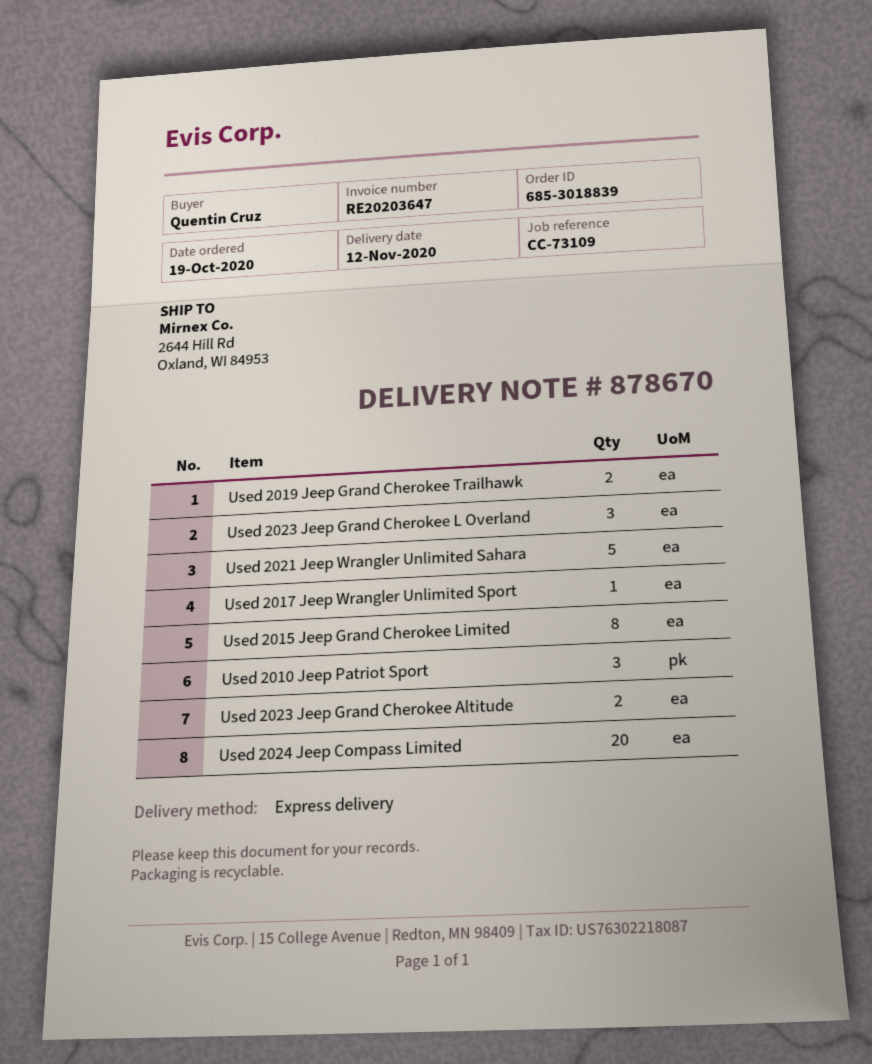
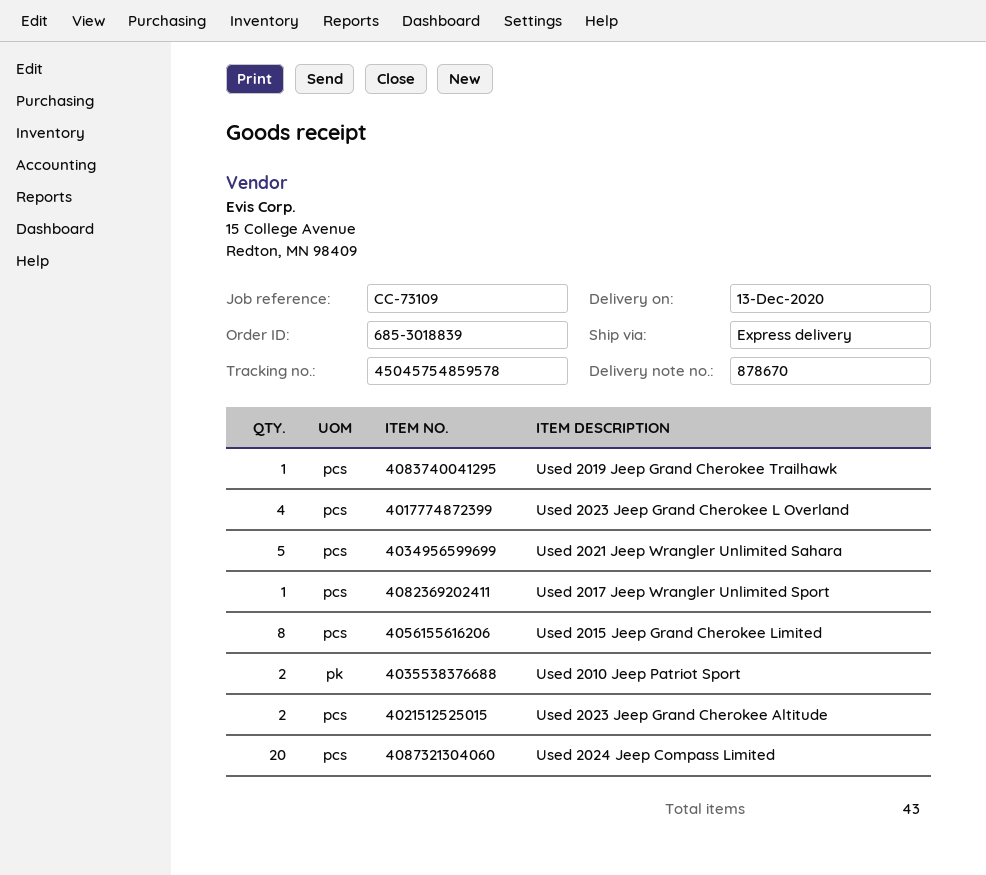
delivery date: 2020-11-12 -> 2020-12-13
Used 2019 Jeep Grand Cherokee Trailhawk: 2 -> 1
Used 2023 Jeep Grand Cherokee L Overland: 3 -> 4
Used 2010 Jeep Patriot Sport: 3 -> 2

